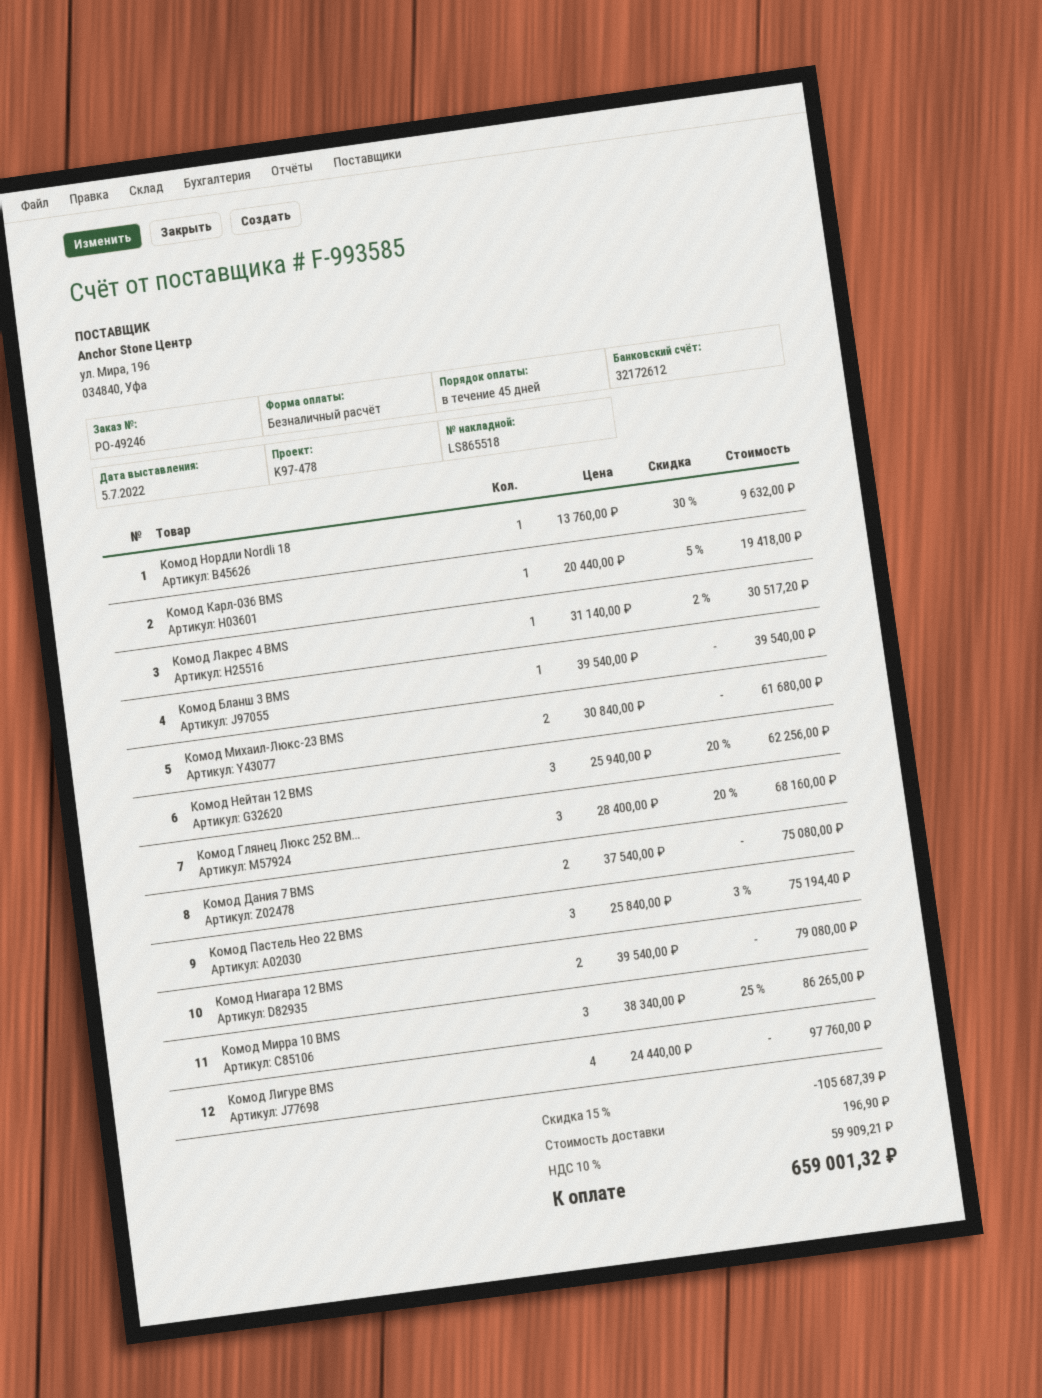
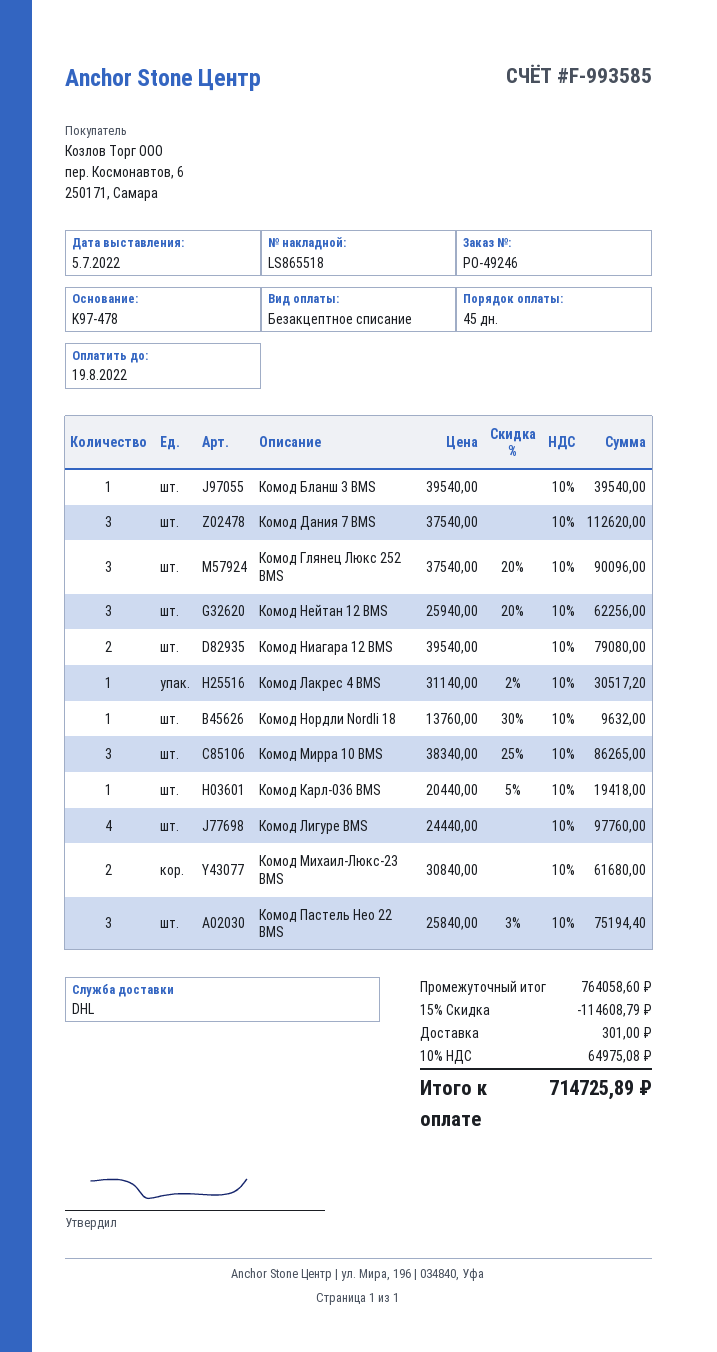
payment method: bank transfer -> direct debit
Комод Глянец Люкс 252 BM...: 3 x 28400.00 - 20% = 68160.00 -> 3 x 37540.00 - 20% = 90096.00
Комод Дания 7 BMS: 2 x 37540.00 = 75080.00 -> 3 x 37540.00 = 112620.00
discount: 15% = 105687.39 -> 15% = 114608.79
shipping: 196.90 -> 301.00
tax: 10% = 59909.21 -> 10% = 64975.08
total: 659001.32 -> 714725.89

